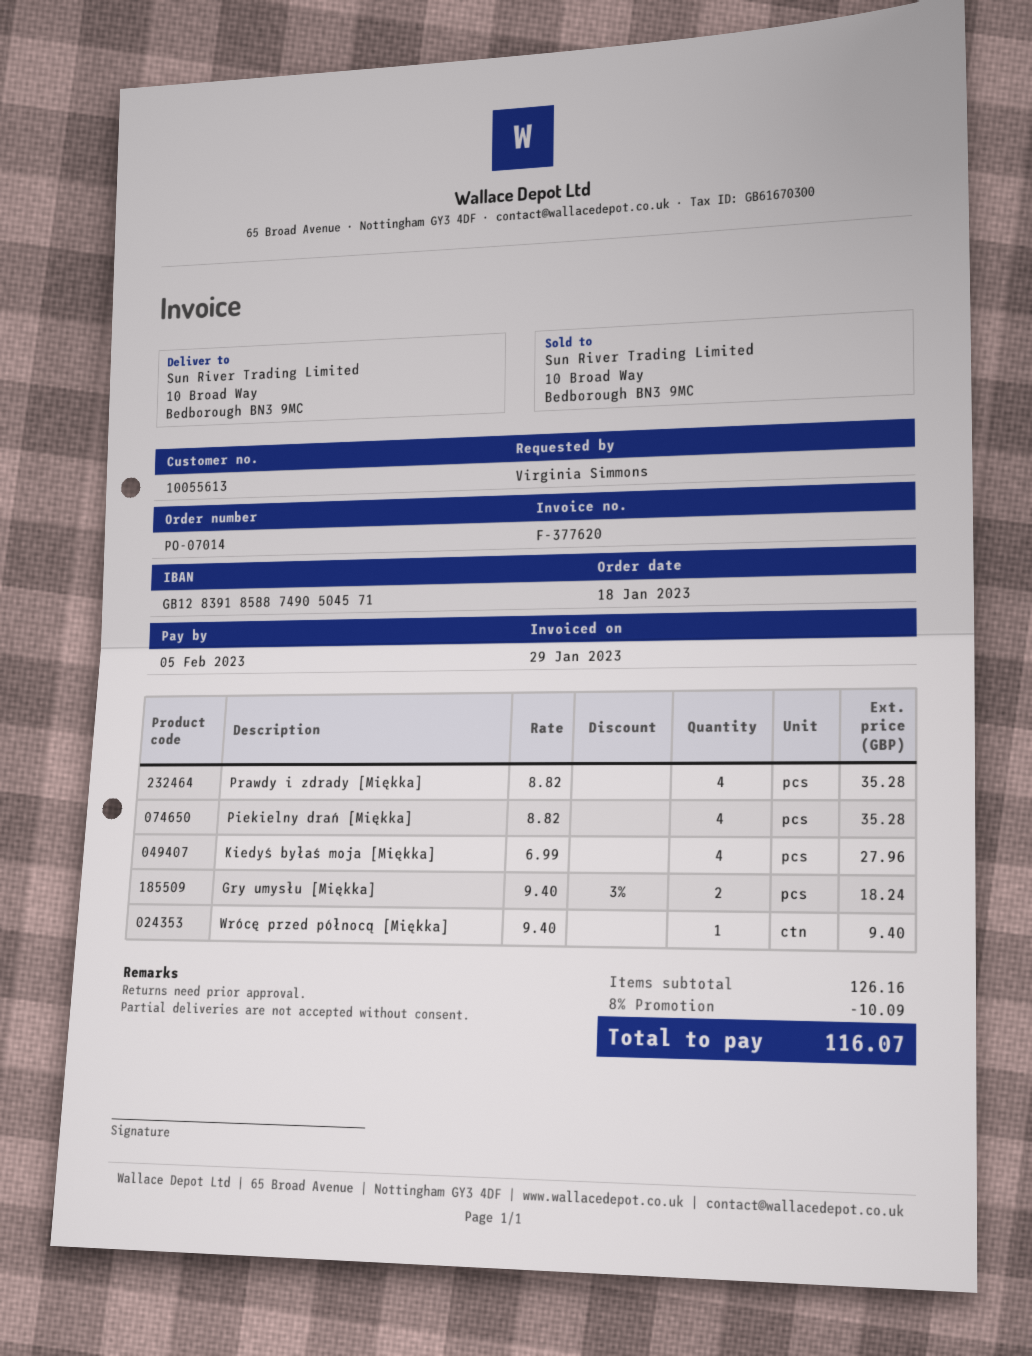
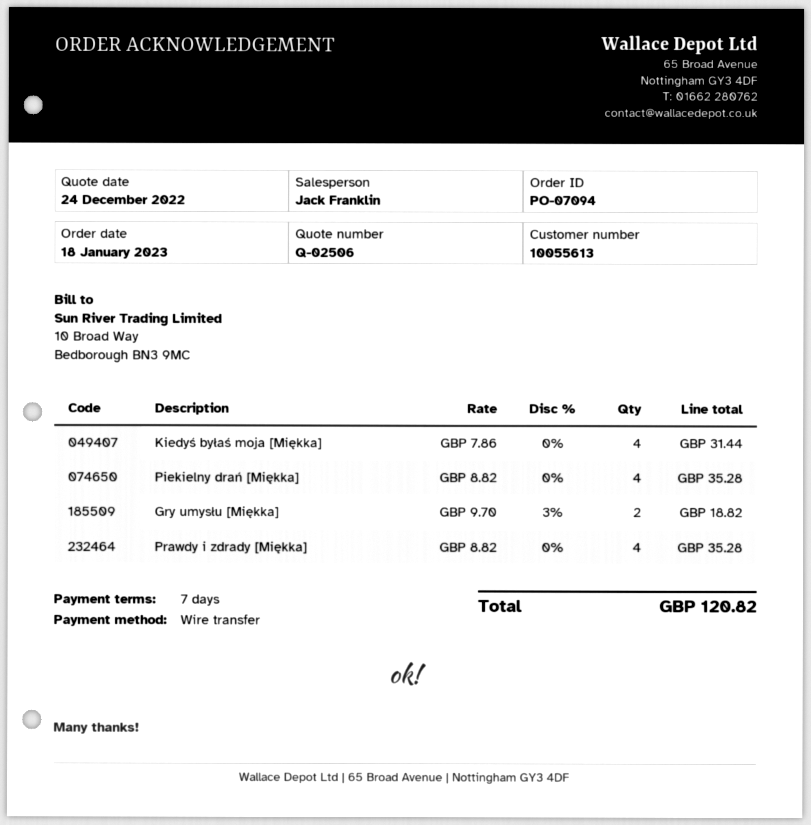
order number: PO-07014 -> PO-07094
Kiedyś byłaś moja [Miękka]: 4 x 6.99 = 27.96 -> 4 x 7.86 = 31.44
Gry umysłu [Miękka]: 2 x 9.40 - 3% = 18.24 -> 2 x 9.70 - 3% = 18.82
Wrócę przed północą [Miękka]: 1 x 9.40 = 9.40 -> none
discount: 8% = 10.09 -> none
total: 116.07 -> 120.82

